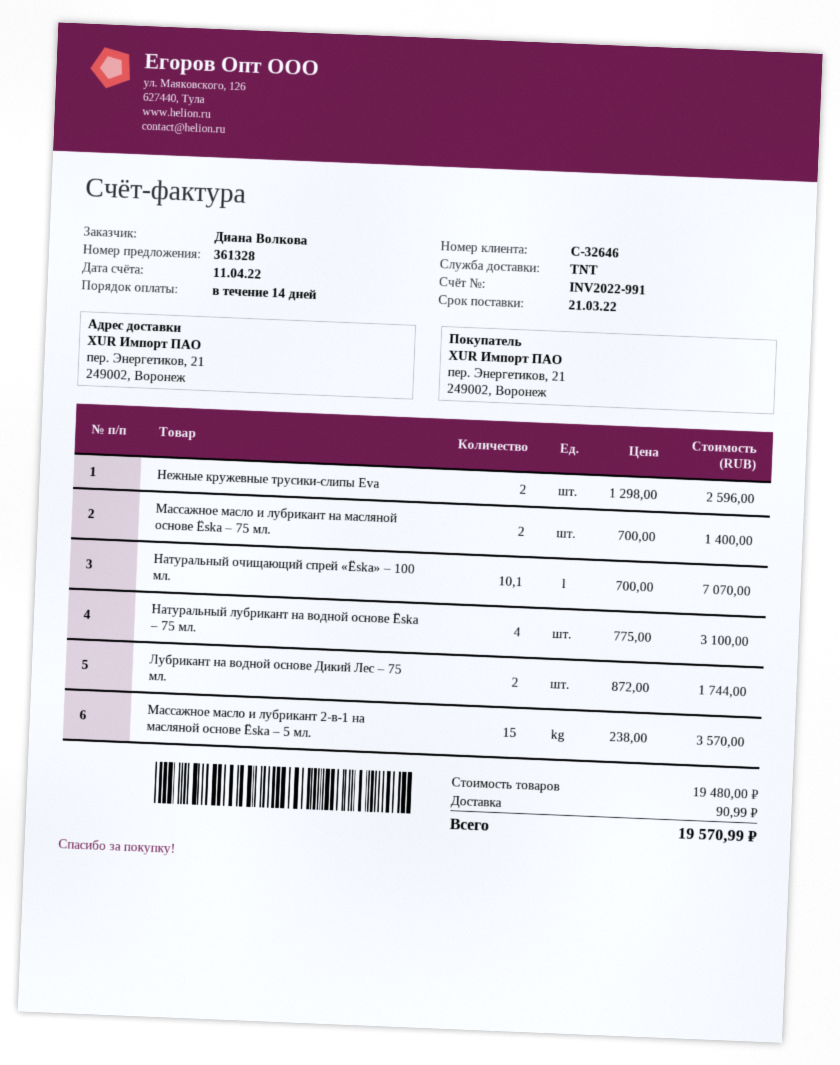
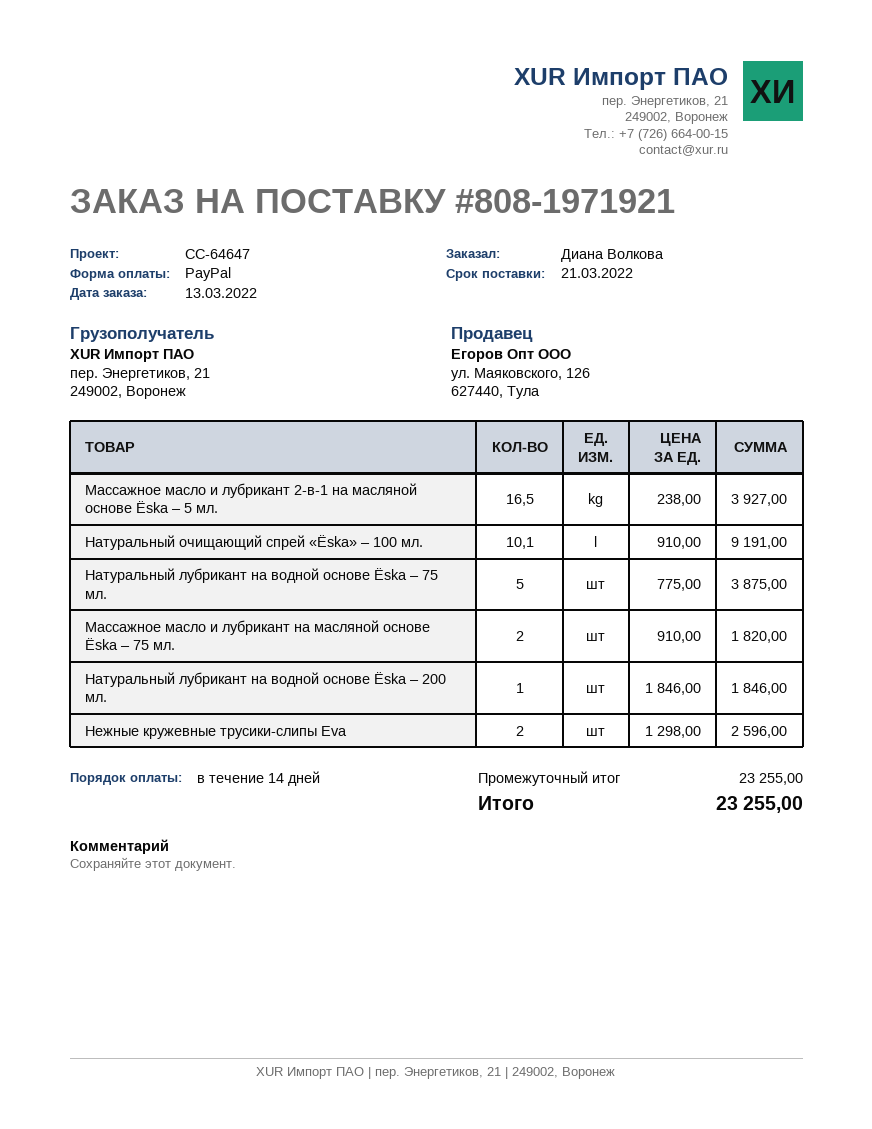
Массажное масло и лубрикант на масляной основе Ёska – 75 мл.: 2 x 700.00 = 1400.00 -> 2 x 910.00 = 1820.00
Натуральный очищающий спрей «Ёska» – 100 мл.: 10.1 x 700.00 = 7070.00 -> 10.1 x 910.00 = 9191.00
Натуральный лубрикант на водной основе Ёska – 75 мл.: 4 x 775.00 = 3100.00 -> 5 x 775.00 = 3875.00
Лубрикант на водной основе Дикий Лес – 75 мл.: 2 x 872.00 = 1744.00 -> none
Массажное масло и лубрикант 2-в-1 на масляной основе Ёska – 5 мл.: 15 x 238.00 = 3570.00 -> 16.5 x 238.00 = 3927.00
Натуральный лубрикант на водной основе Ёska – 200 мл.: none -> 1 x 1846.00 = 1846.00
subtotal: 19480.00 -> 23255.00
shipping: 90.99 -> none
total: 19570.99 -> 23255.00

